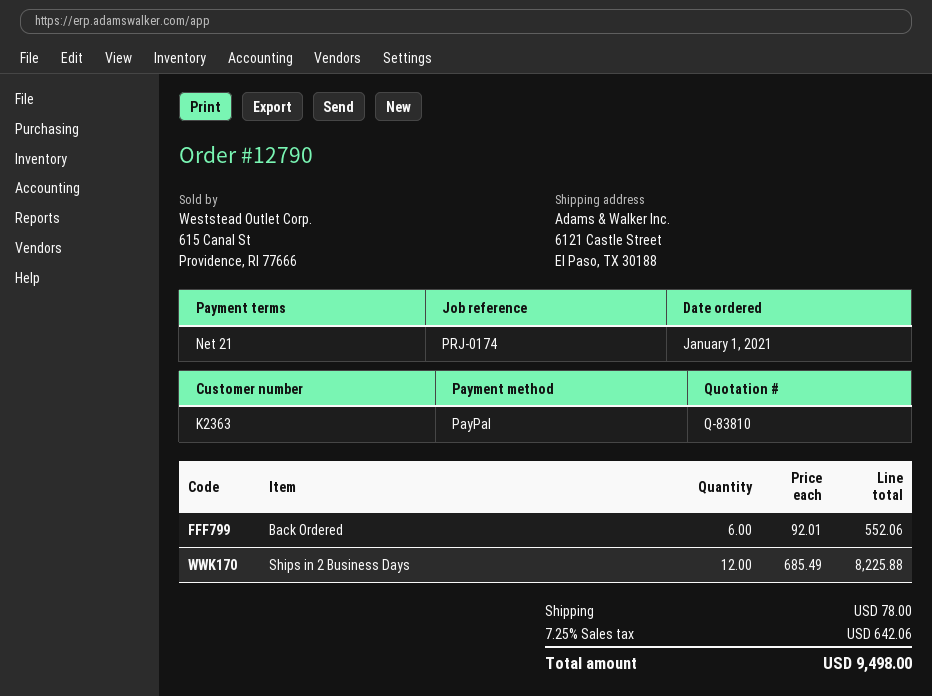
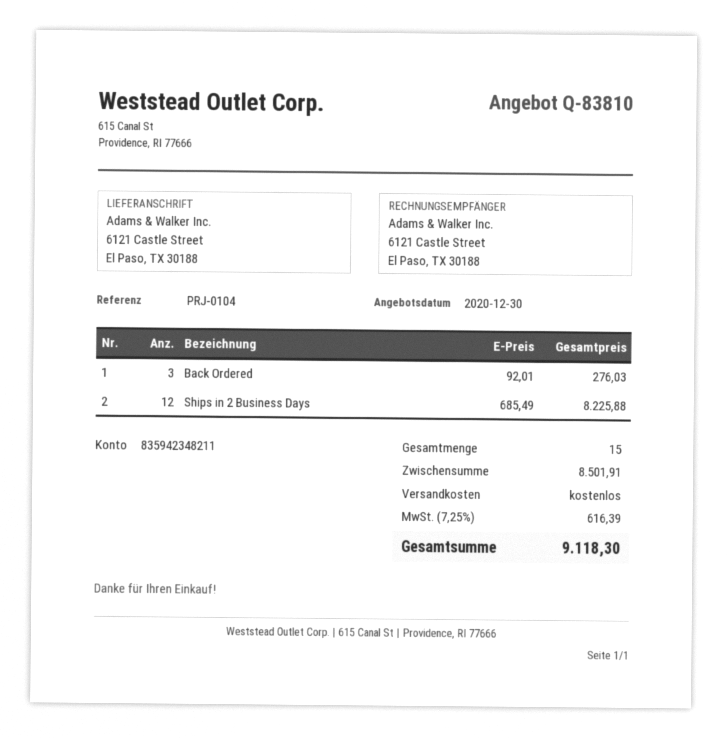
reference: PRJ-0174 -> PRJ-0104
Back Ordered: 6 x 92.01 = 552.06 -> 3 x 92.01 = 276.03
shipping: 78.00 -> 0.00
tax: 7.25% = 642.06 -> 7.25% = 616.39
total: 9498.00 -> 9118.30

